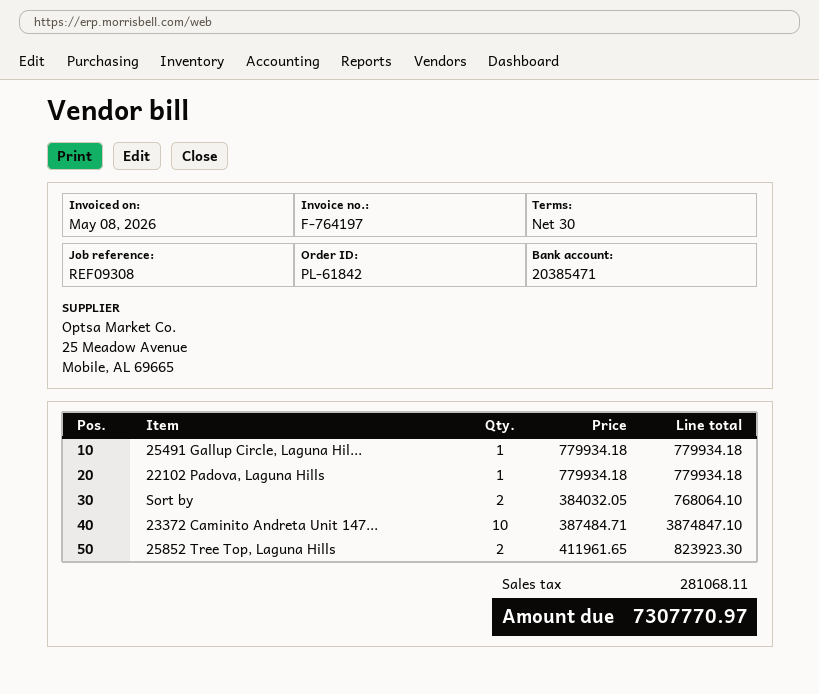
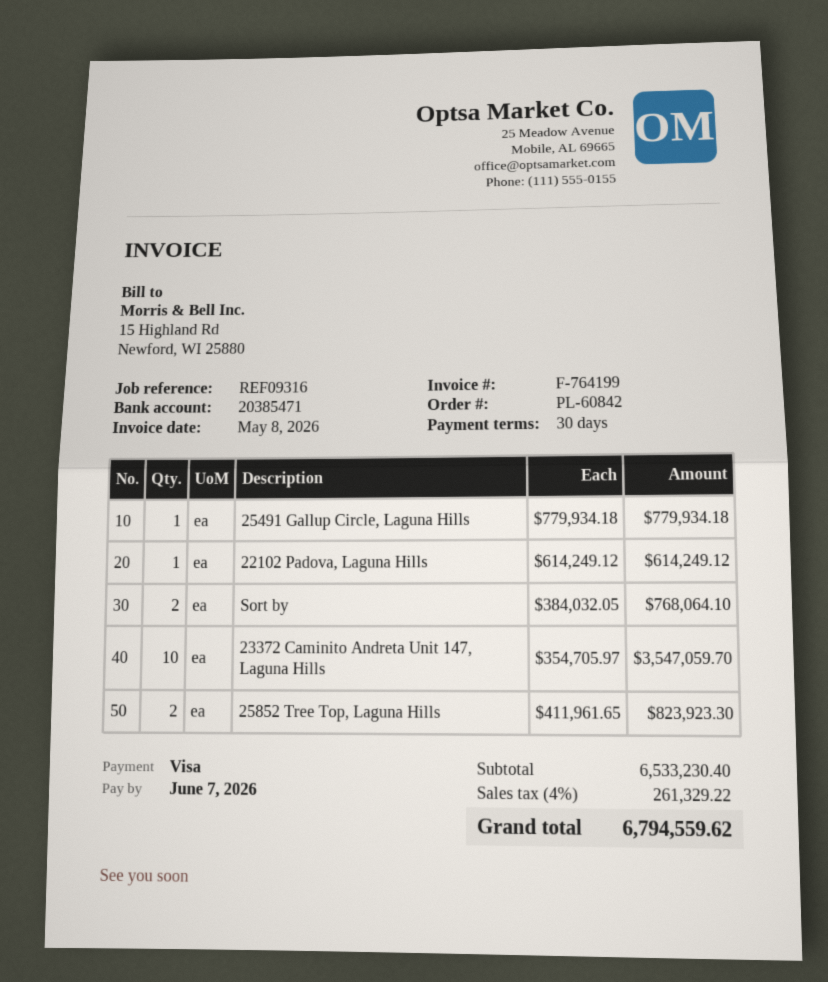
order number: PL-61842 -> PL-60842
invoice number: F-764197 -> F-764199
reference: REF09308 -> REF09316
22102 Padova, Laguna Hills: 1 x 779934.18 = 779934.18 -> 1 x 614249.12 = 614249.12
23372 Caminito Andreta Unit 147...: 10 x 387484.71 = 3874847.10 -> 10 x 354705.97 = 3547059.70
tax: 281068.11 -> 261329.22
total: 7307770.97 -> 6794559.62

